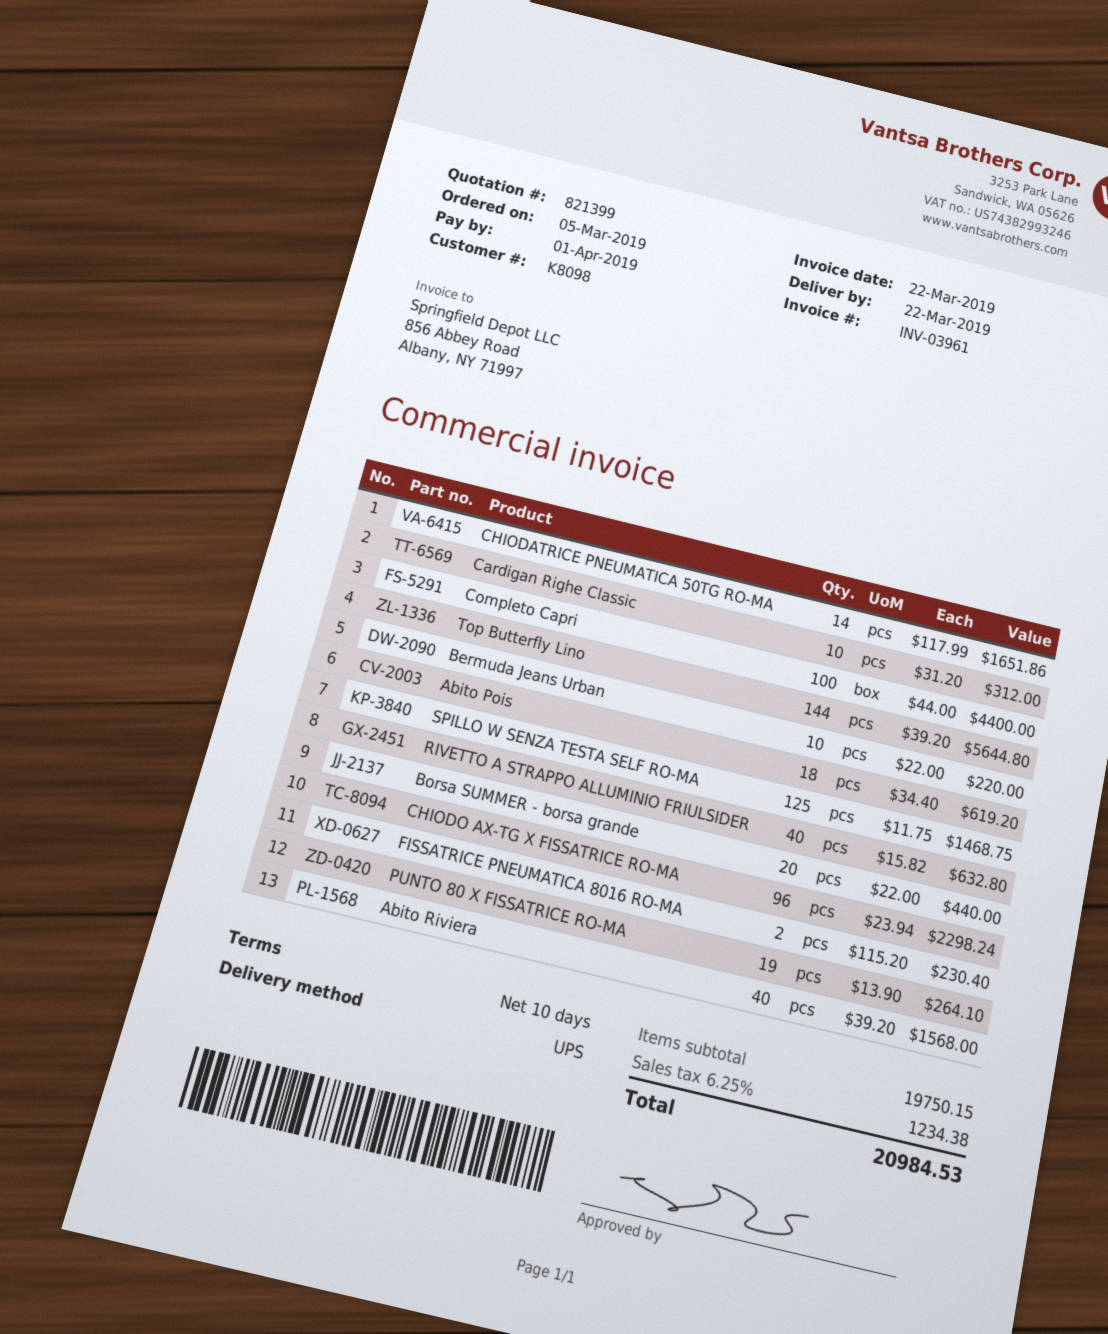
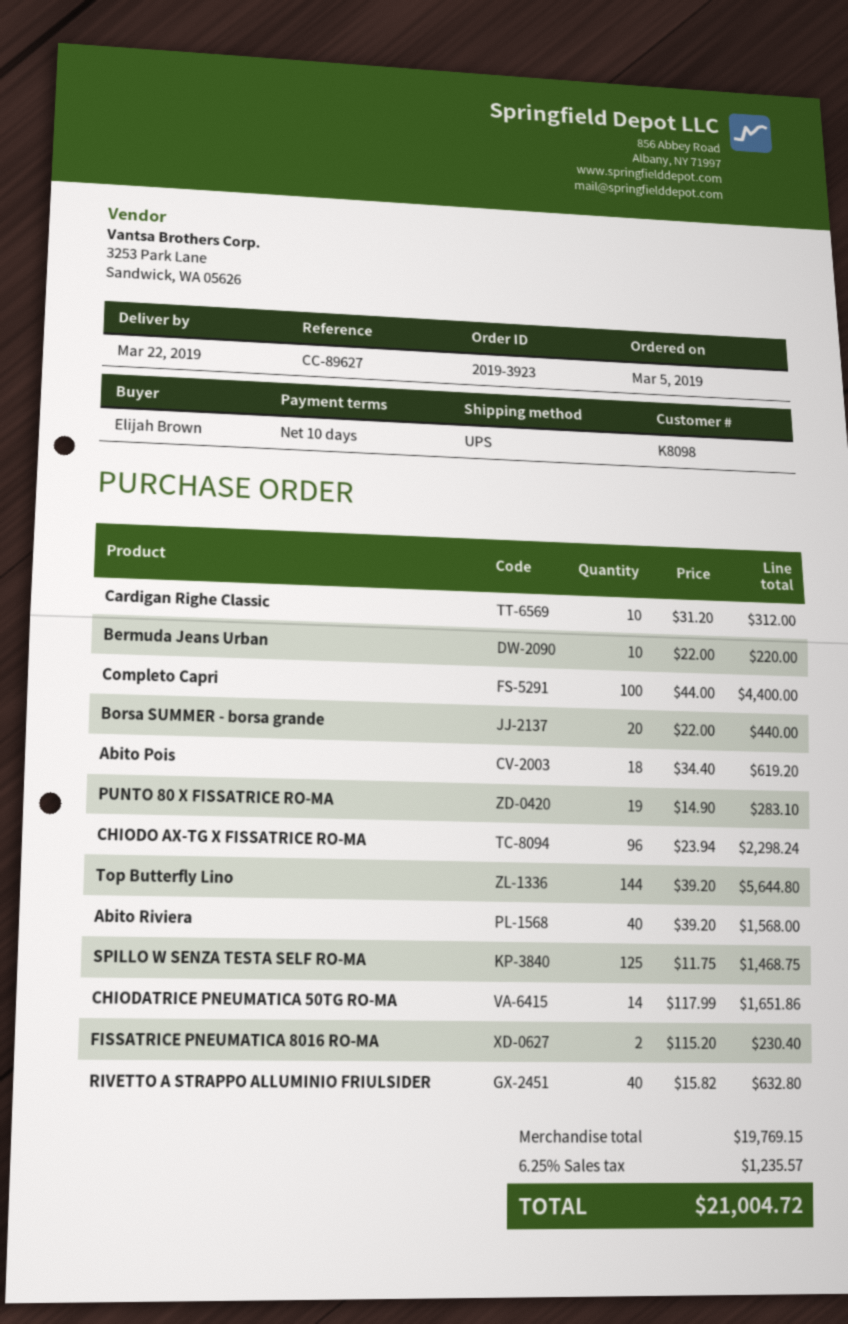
PUNTO 80 X FISSATRICE RO-MA: 19 x 13.90 = 264.10 -> 19 x 14.90 = 283.10
subtotal: 19750.15 -> 19769.15
tax: 6.25% = 1234.38 -> 6.25% = 1235.57
total: 20984.53 -> 21004.72

